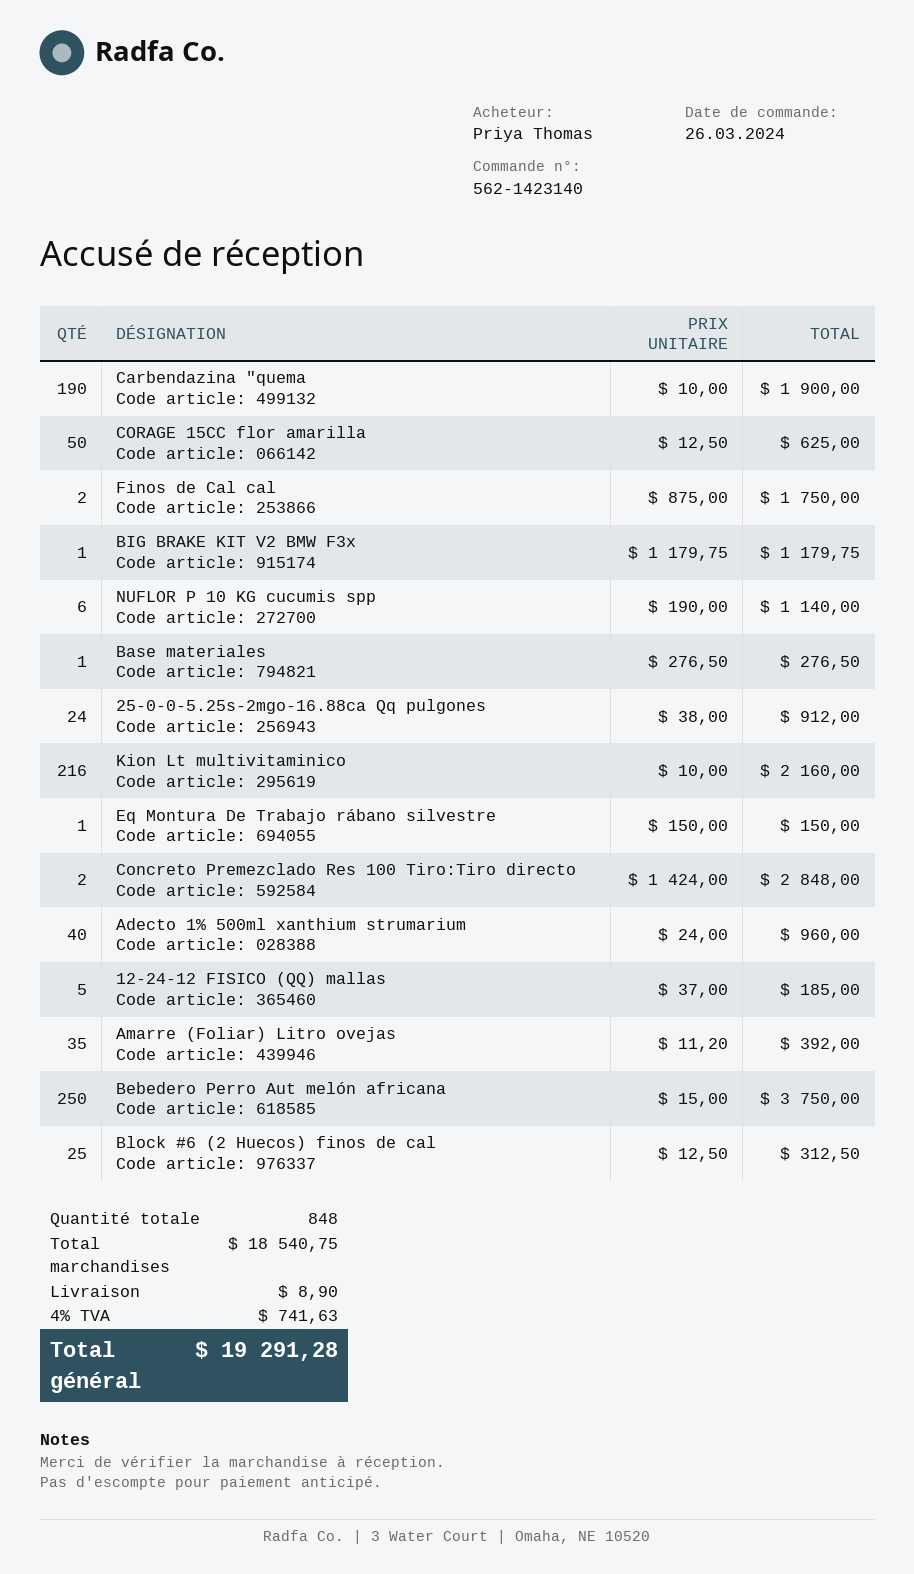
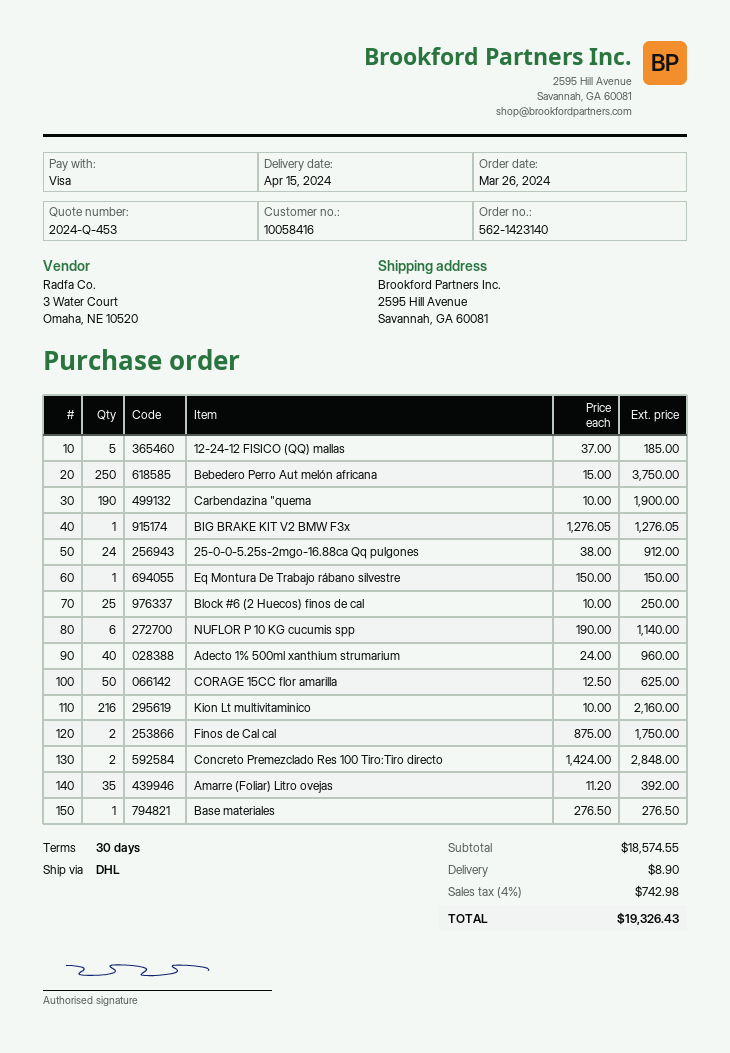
BIG BRAKE KIT V2 BMW F3x: 1 x 1179.75 = 1179.75 -> 1 x 1276.05 = 1276.05
Block #6 (2 Huecos) finos de cal: 25 x 12.50 = 312.50 -> 25 x 10.00 = 250.00
subtotal: 18540.75 -> 18574.55
tax: 4% = 741.63 -> 4% = 742.98
total: 19291.28 -> 19326.43

